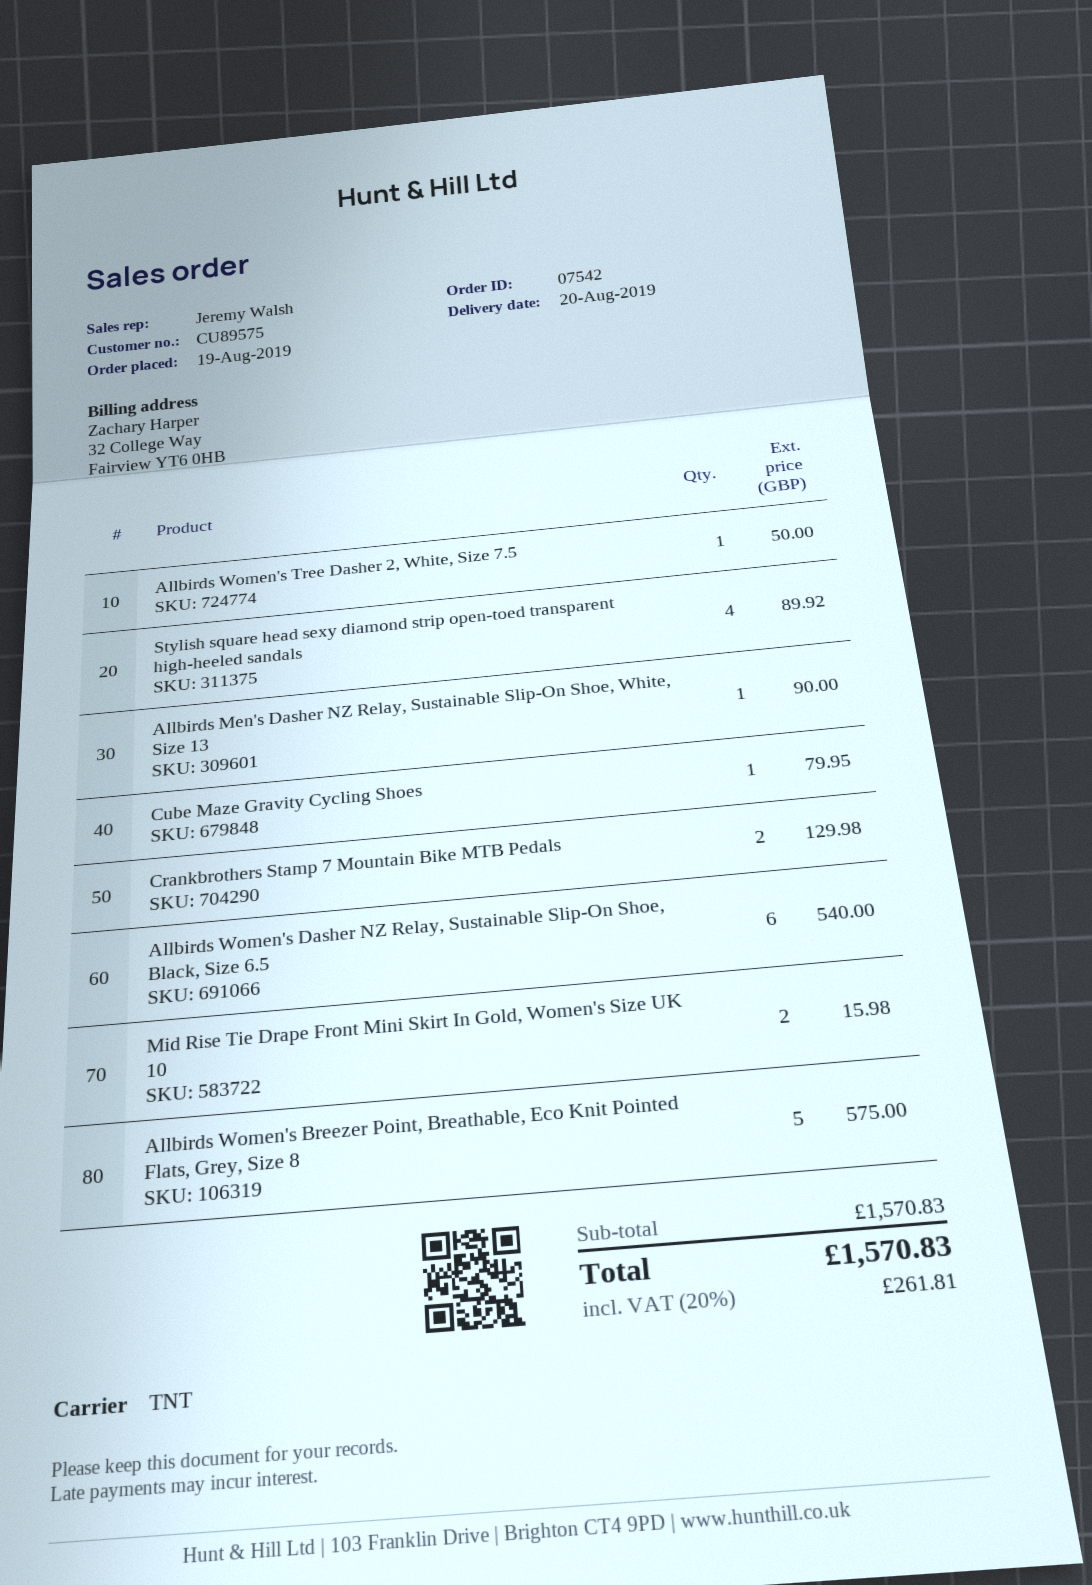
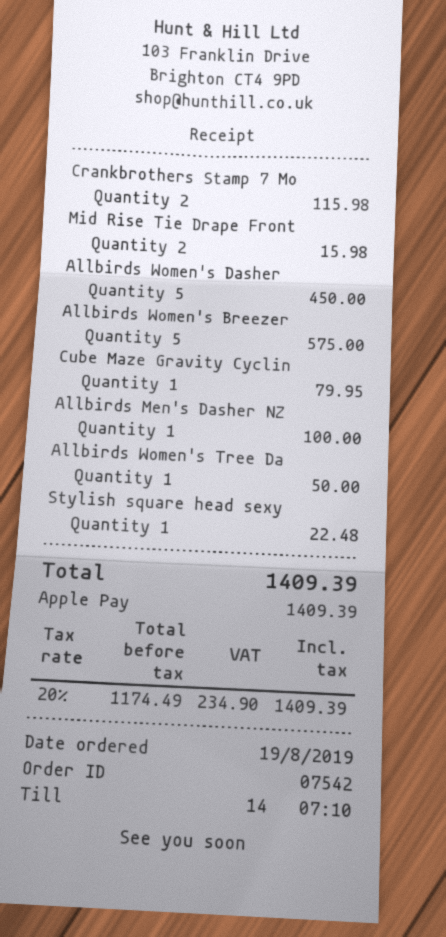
Stylish square head sexy diamond strip open-toed transparent high-heeled sandals: 4 for 89.92 -> 1 for 22.48
Allbirds Men's Dasher NZ Relay, Sustainable Slip-On Shoe, White, Size 13: 1 for 90.00 -> 1 for 100.00
Crankbrothers Stamp 7 Mountain Bike MTB Pedals: 2 for 129.98 -> 2 for 115.98
Allbirds Women's Dasher NZ Relay, Sustainable Slip-On Shoe, Black, Size 6.5: 6 for 540.00 -> 5 for 450.00
tax: 20% = 261.81 -> 20% = 234.90
total: 1570.83 -> 1409.39

